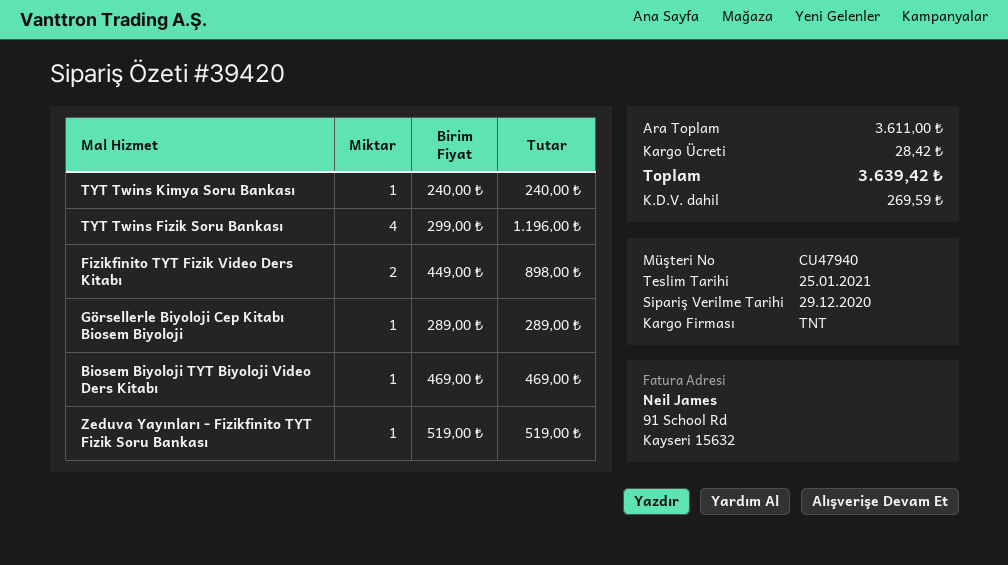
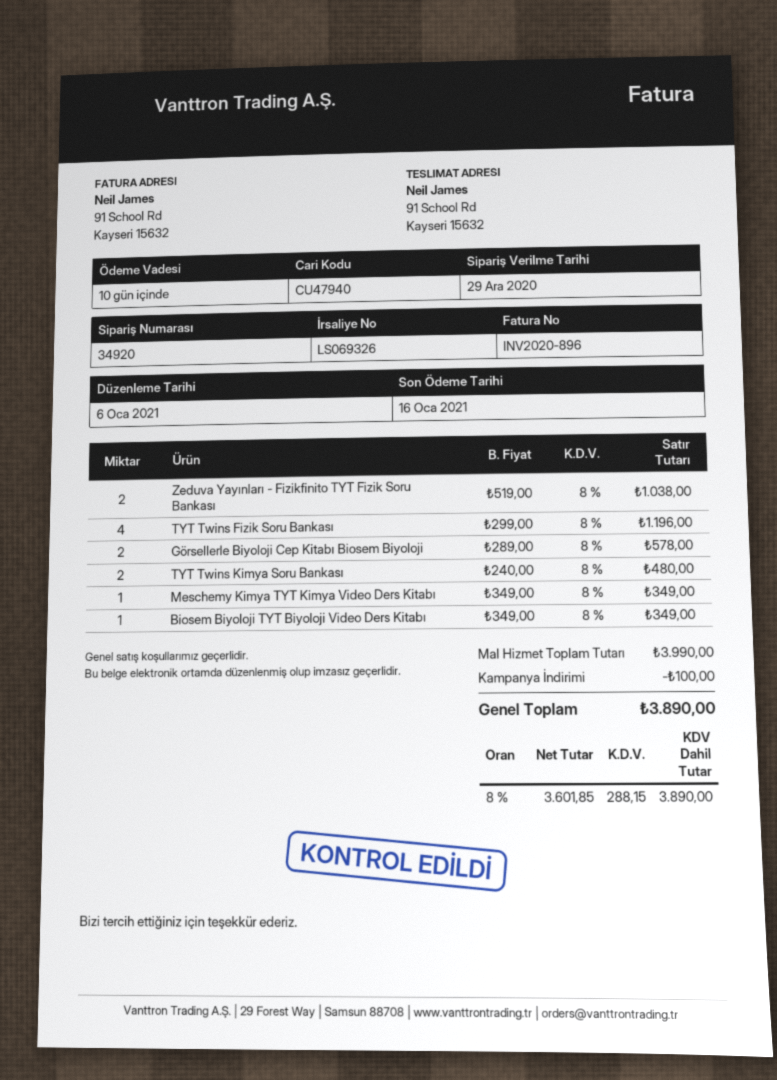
order number: 39420 -> 34920
TYT Twins Kimya Soru Bankası: 1 x 240.00 = 240.00 -> 2 x 240.00 = 480.00
Fizikfinito TYT Fizik Video Ders Kitabı: 2 x 449.00 = 898.00 -> none
Görsellerle Biyoloji Cep Kitabı Biosem Biyoloji: 1 x 289.00 = 289.00 -> 2 x 289.00 = 578.00
Biosem Biyoloji TYT Biyoloji Video Ders Kitabı: 1 x 469.00 = 469.00 -> 1 x 349.00 = 349.00
Zeduva Yayınları - Fizikfinito TYT Fizik Soru Bankası: 1 x 519.00 = 519.00 -> 2 x 519.00 = 1038.00
Meschemy Kimya TYT Kimya Video Ders Kitabı: none -> 1 x 349.00 = 349.00
subtotal: 3611.00 -> 3990.00
discount: none -> 100.00
shipping: 28.42 -> none
tax: 269.59 -> 288.15
total: 3639.42 -> 3890.00

